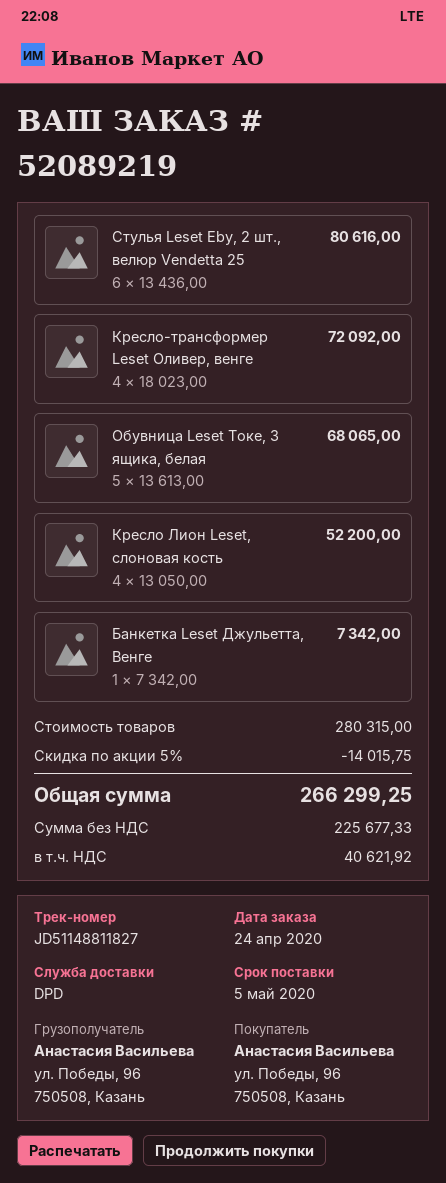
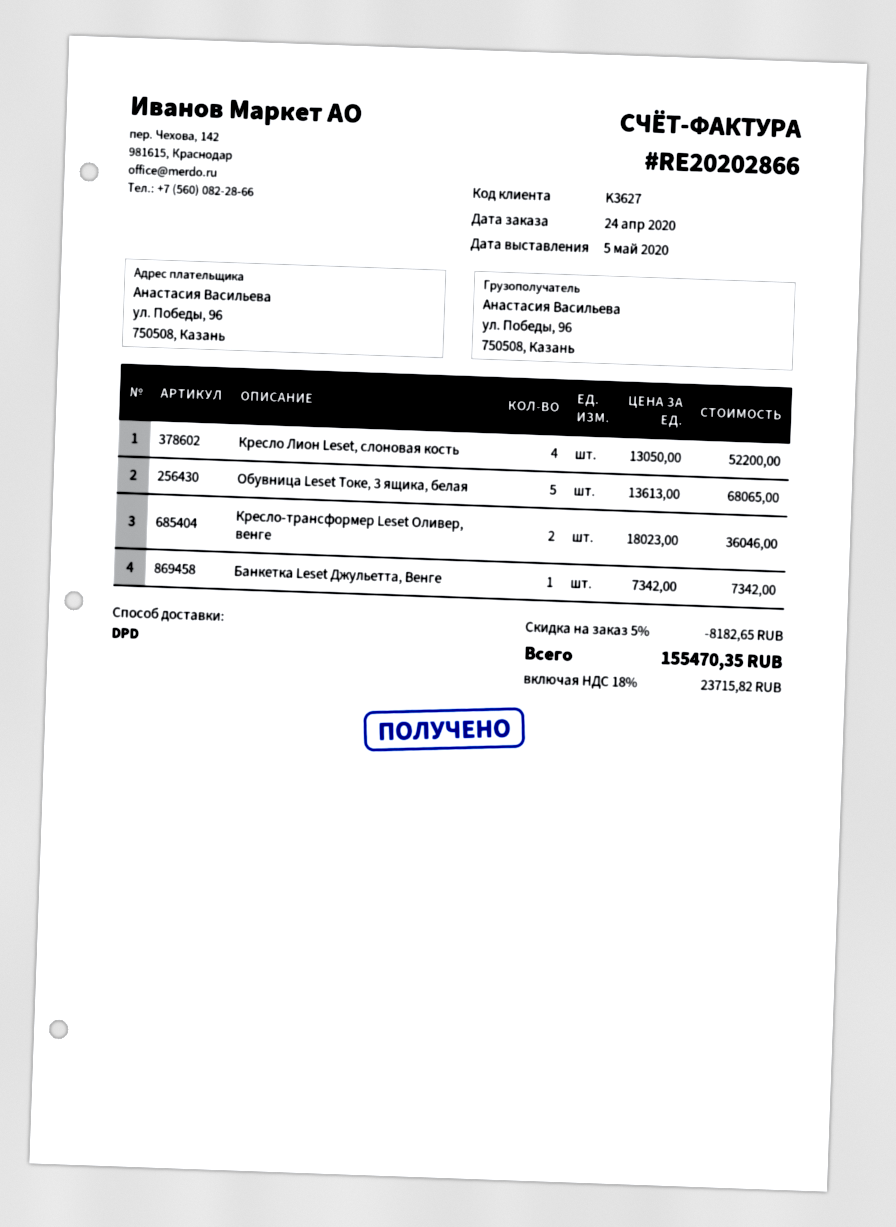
Стулья Leset Eby, 2 шт., велюр Vendetta 25: 6 x 13436.00 = 80616.00 -> none
Кресло-трансформер Leset Оливер, венге: 4 x 18023.00 = 72092.00 -> 2 x 18023.00 = 36046.00
discount: 5% = 14015.75 -> 5% = 8182.65
tax: 40621.92 -> 23715.82
total: 266299.25 -> 155470.35

